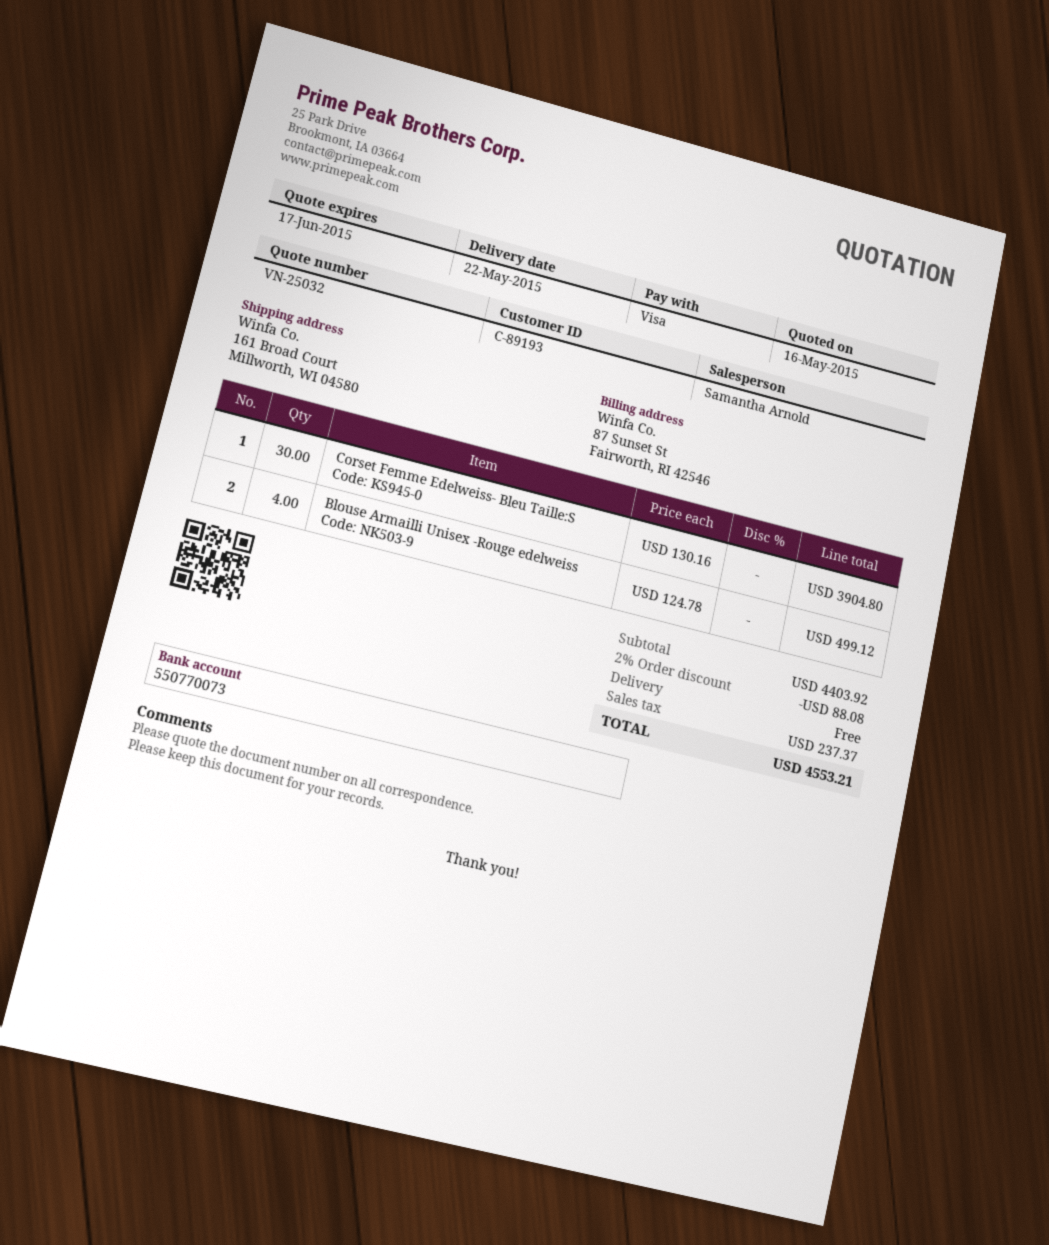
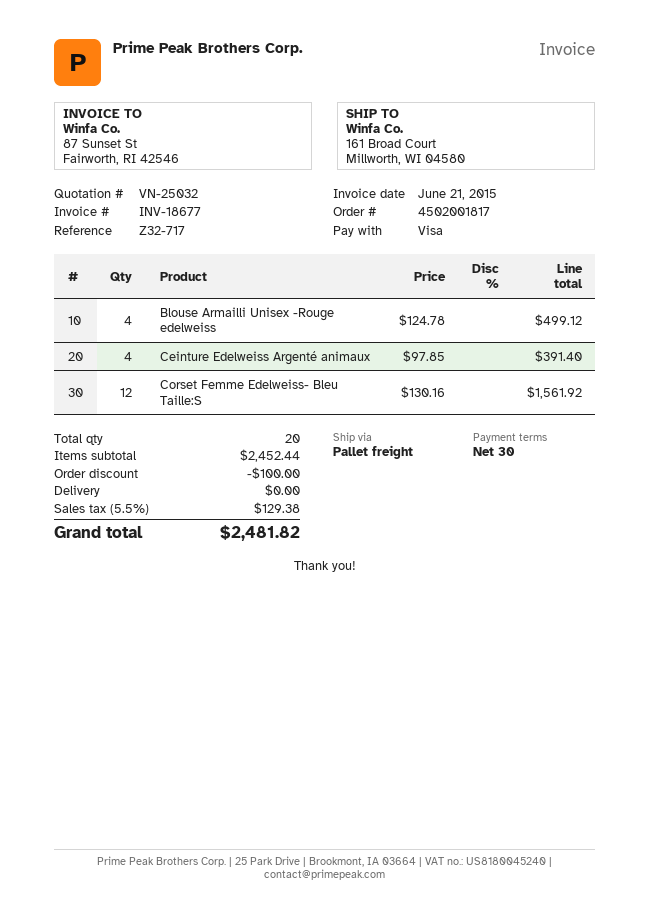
Corset Femme Edelweiss- Bleu Taille:S: 30 x 130.16 = 3904.80 -> 12 x 130.16 = 1561.92
Ceinture Edelweiss Argenté animaux: none -> 4 x 97.85 = 391.40
subtotal: 4403.92 -> 2452.44
discount: 88.08 -> 100.00
tax: 237.37 -> 129.38
total: 4553.21 -> 2481.82

